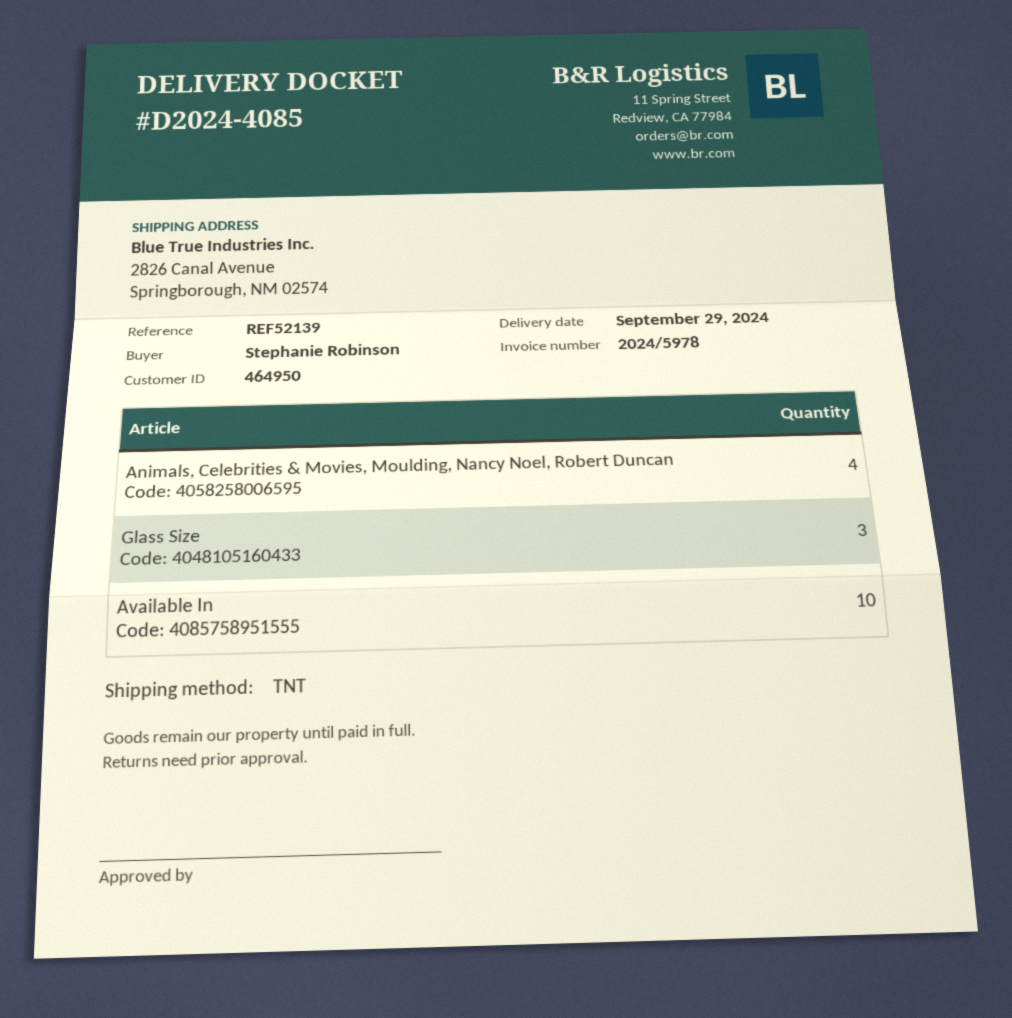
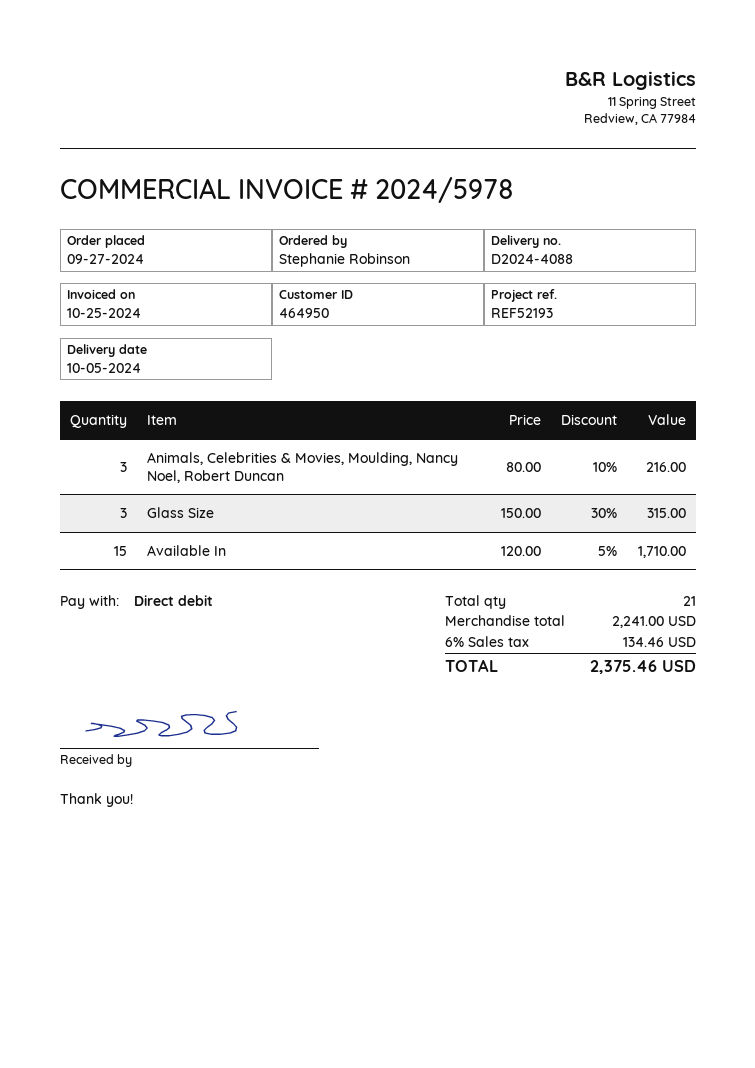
delivery note number: D2024-4085 -> D2024-4088
delivery date: 2024-09-29 -> 2024-10-05
reference: REF52139 -> REF52193
Animals, Celebrities & Movies, Moulding, Nancy Noel, Robert Duncan: 4 -> 3
Available In: 10 -> 15

